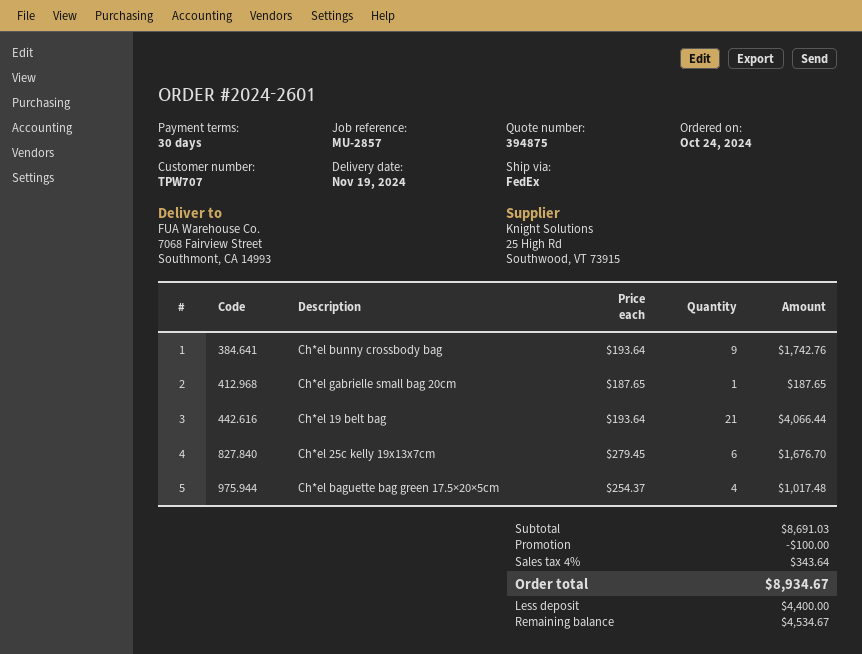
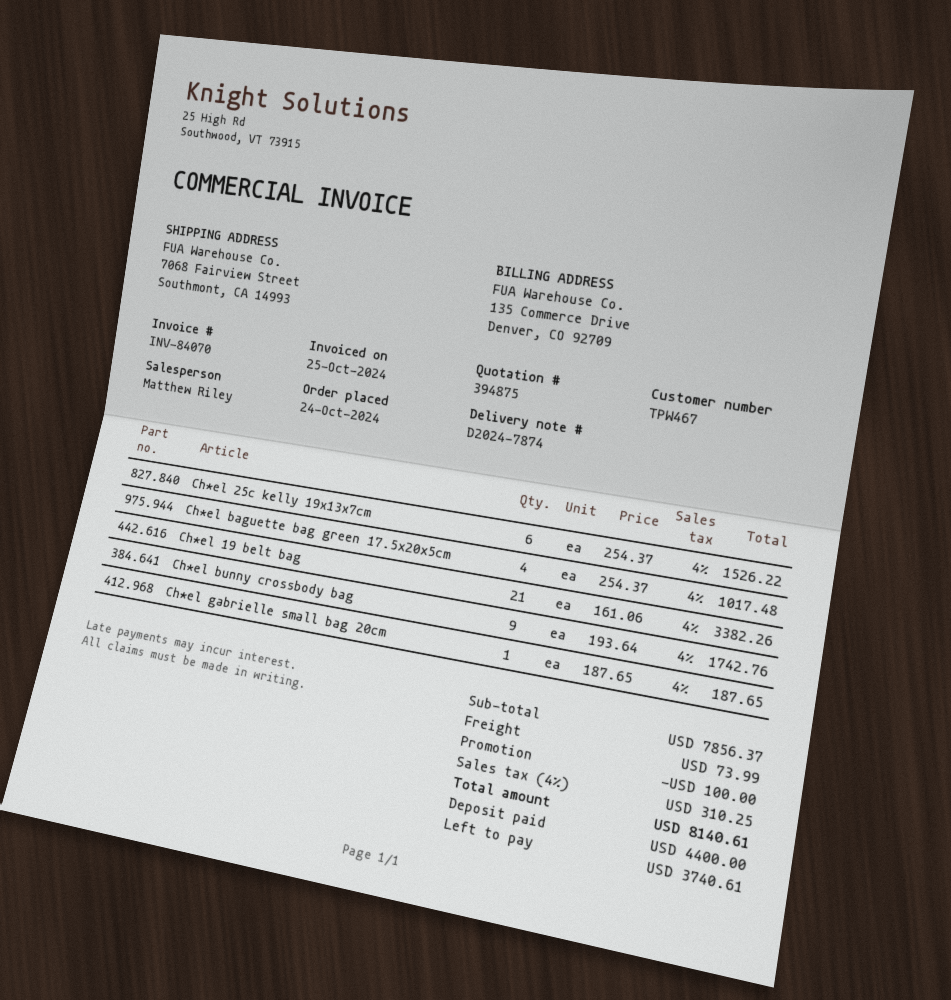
customer number: TPW707 -> TPW467
Ch*el 19 belt bag: 21 x 193.64 = 4066.44 -> 21 x 161.06 = 3382.26
Ch*el 25c kelly 19x13x7cm: 6 x 279.45 = 1676.70 -> 6 x 254.37 = 1526.22
subtotal: 8691.03 -> 7856.37
shipping: none -> 73.99
tax: 4% = 343.64 -> 4% = 310.25
total: 8934.67 -> 8140.61
balance: 4534.67 -> 3740.61

